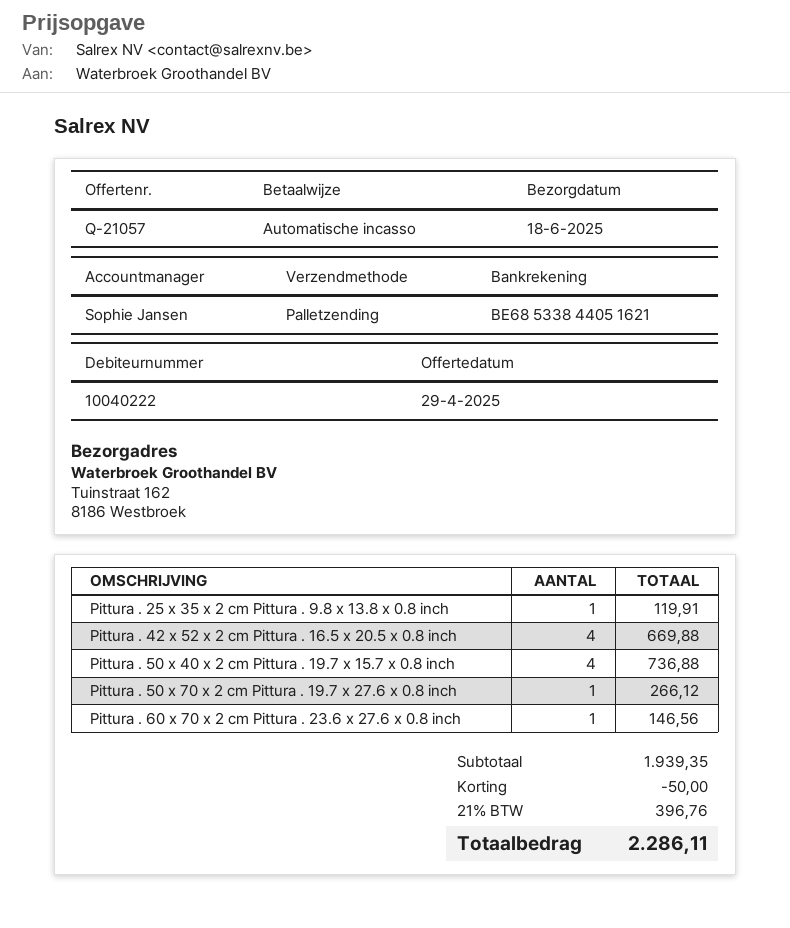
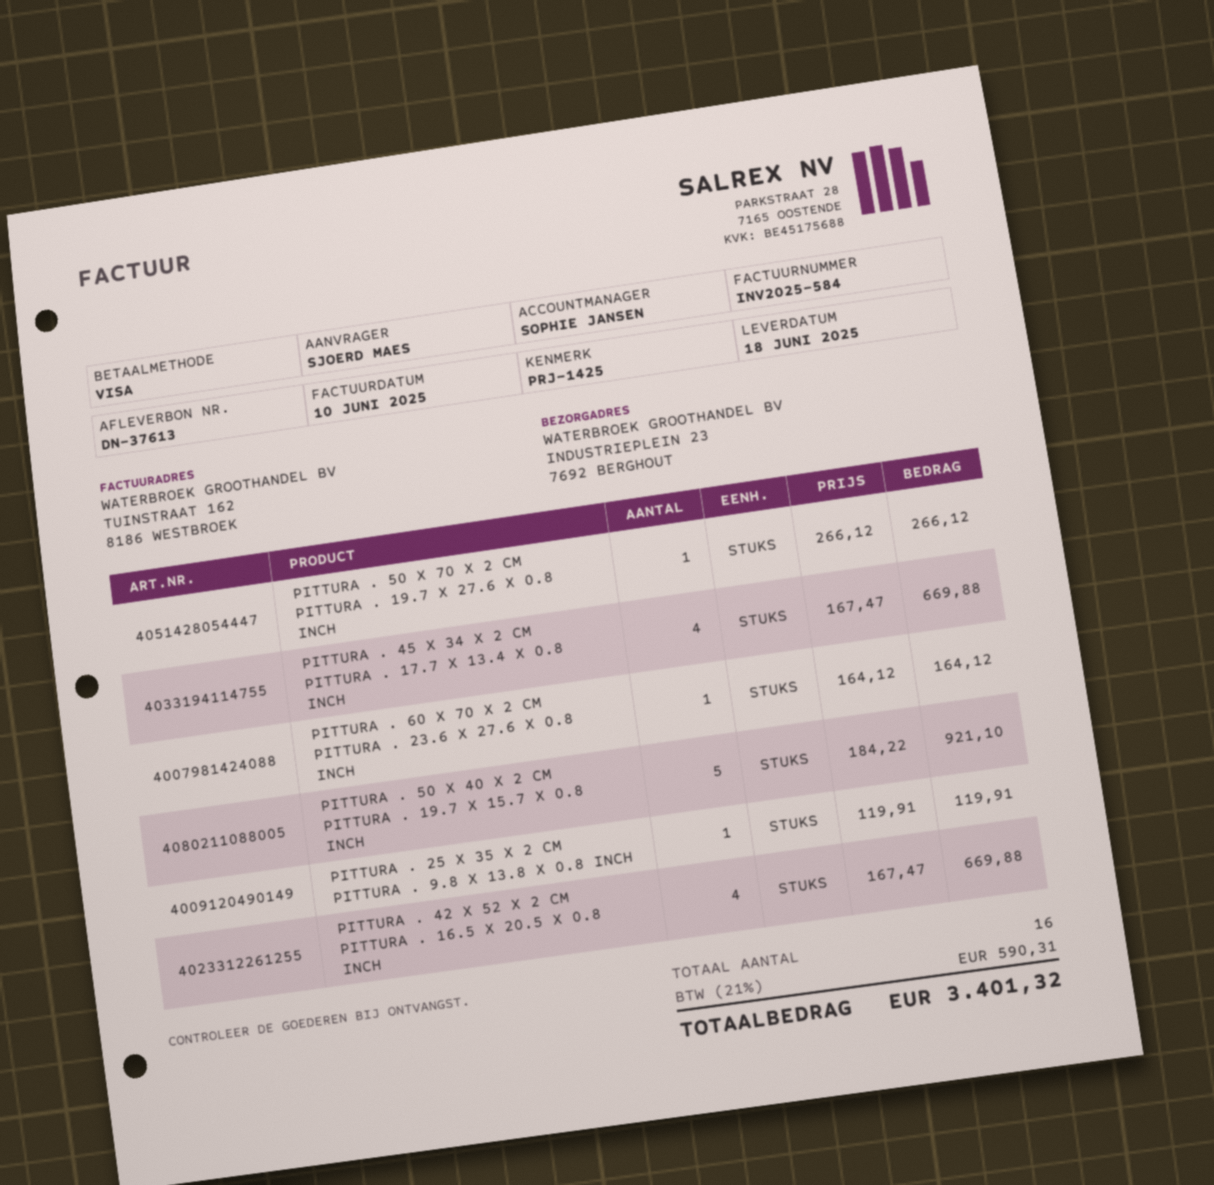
payment method: direct debit -> Visa
ship to: Tuinstraat 162, 8186 Westbroek -> INDUSTRIEPLEIN 23, 7692 BERGHOUT
Pittura . 50 x 40 x 2 cm Pittura . 19.7 x 15.7 x 0.8 inch: 4 for 736.88 -> 5 for 921.10
Pittura . 60 x 70 x 2 cm Pittura . 23.6 x 27.6 x 0.8 inch: 1 for 146.56 -> 1 for 164.12
PITTURA . 45 X 34 X 2 CM PITTURA . 17.7 X 13.4 X 0.8 INCH: none -> 4 for 669.88
discount: 50.00 -> none
tax: 21% = 396.76 -> 21% = 590.31
total: 2286.11 -> 3401.32

